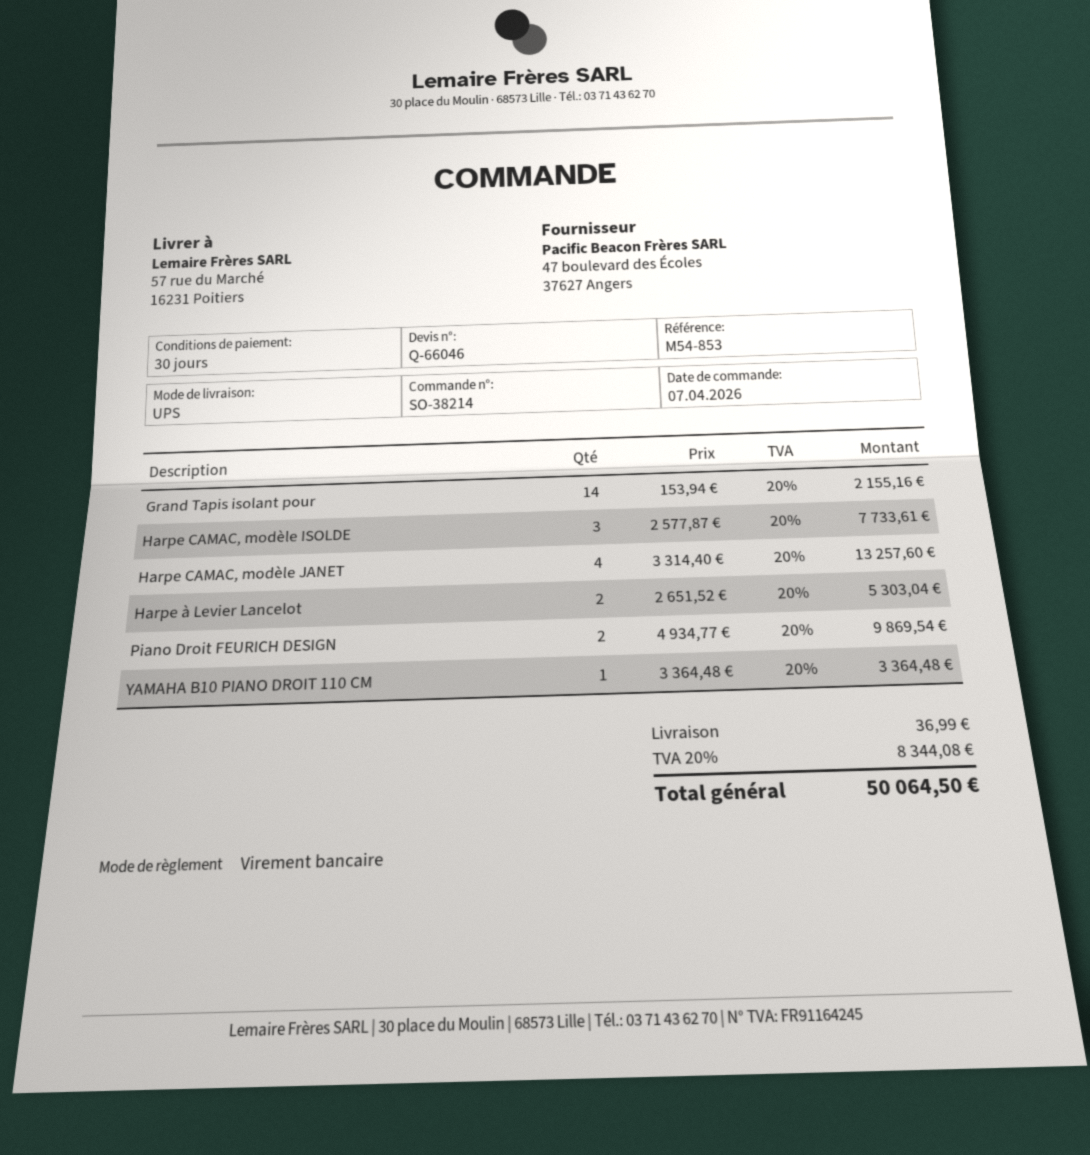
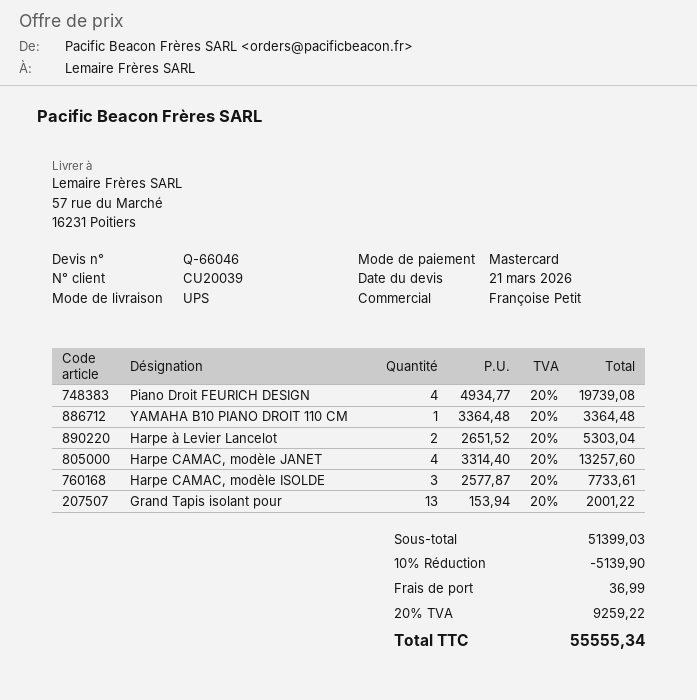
payment method: bank transfer -> Mastercard
Grand Tapis isolant pour: 14 x 153.94 = 2155.16 -> 13 x 153.94 = 2001.22
Piano Droit FEURICH DESIGN: 2 x 4934.77 = 9869.54 -> 4 x 4934.77 = 19739.08
discount: none -> 10% = 5139.90
tax: 20% = 8344.08 -> 20% = 9259.22
total: 50064.50 -> 55555.34

